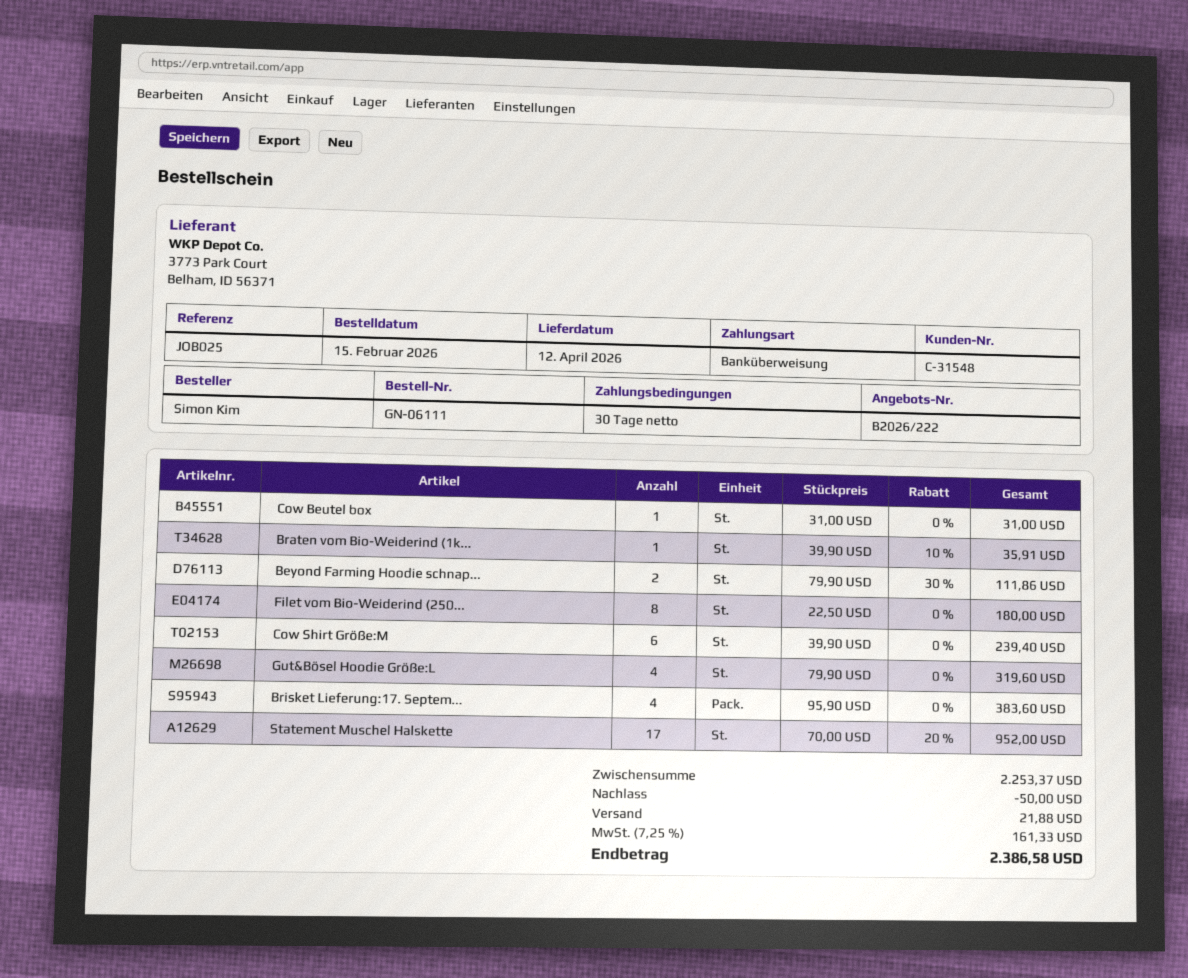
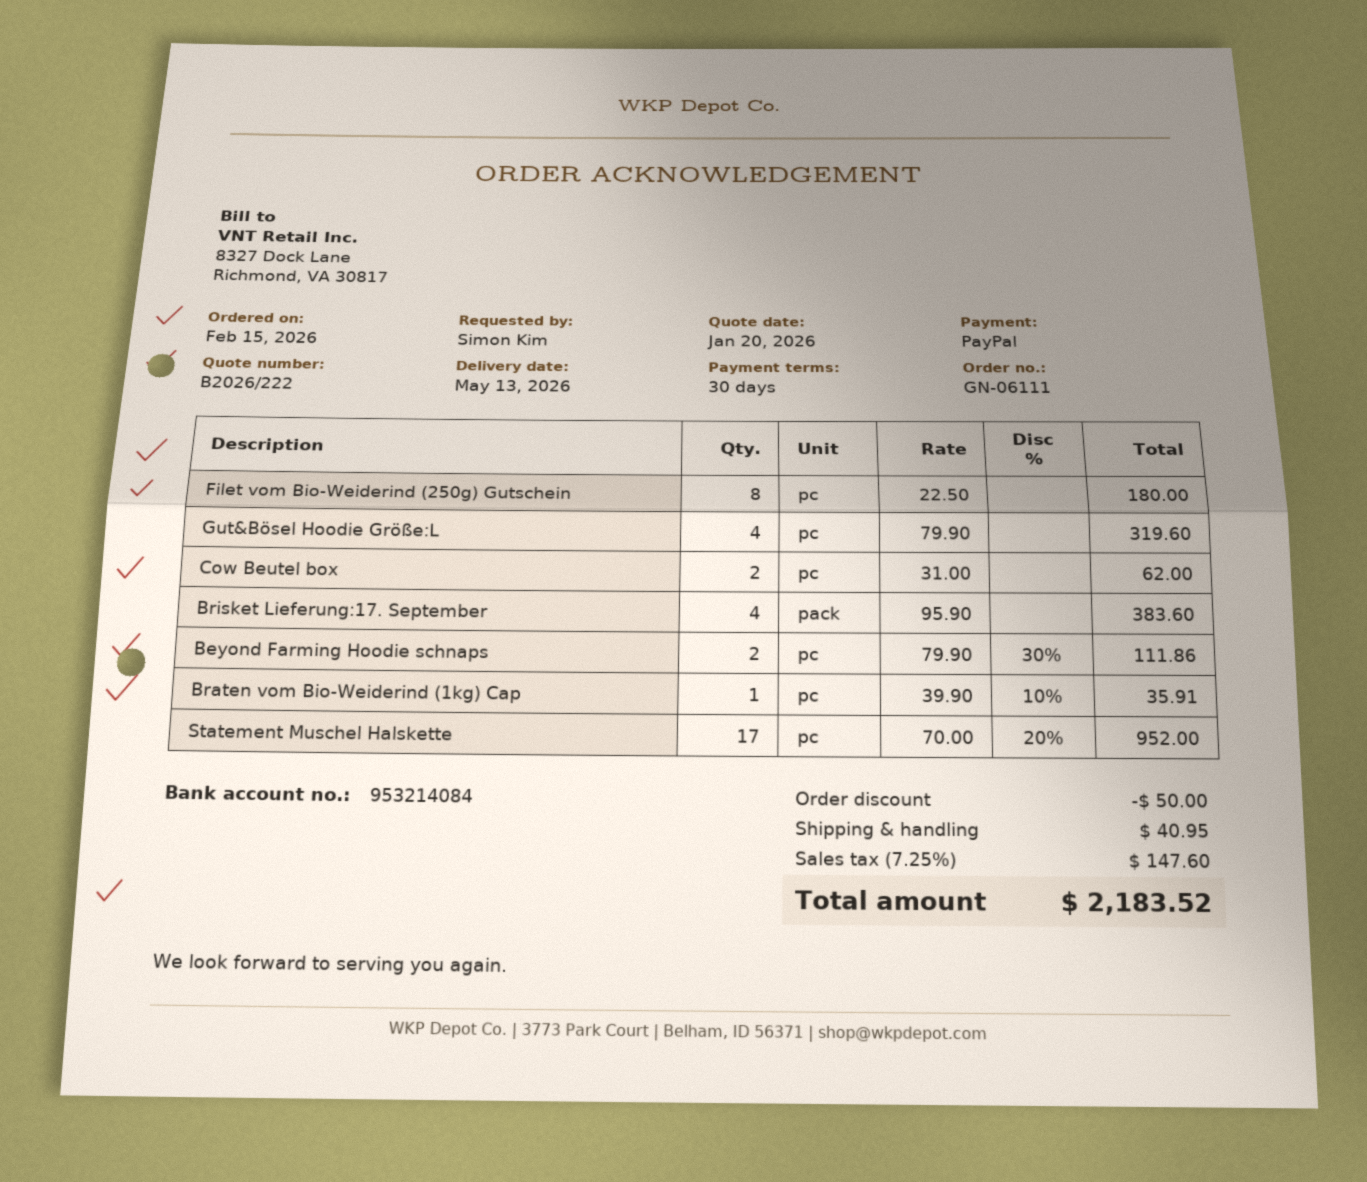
delivery date: 2026-04-12 -> 2026-05-13
payment method: bank transfer -> PayPal
Cow Beutel box: 1 x 31.00 = 31.00 -> 2 x 31.00 = 62.00
Cow Shirt Größe:M: 6 x 39.90 = 239.40 -> none
shipping: 21.88 -> 40.95
tax: 7.25% = 161.33 -> 7.25% = 147.60
total: 2386.58 -> 2183.52

